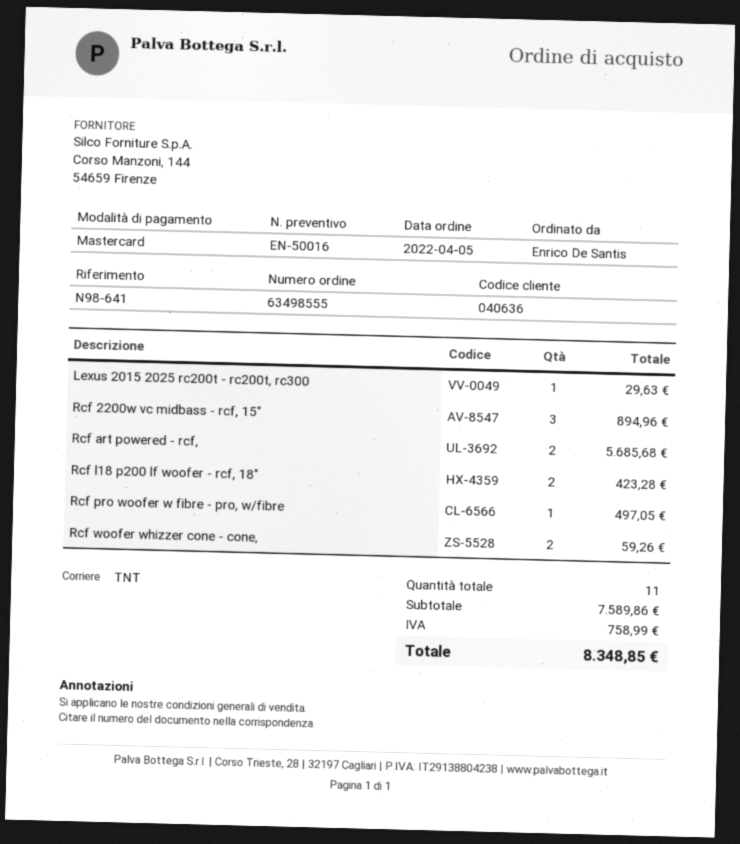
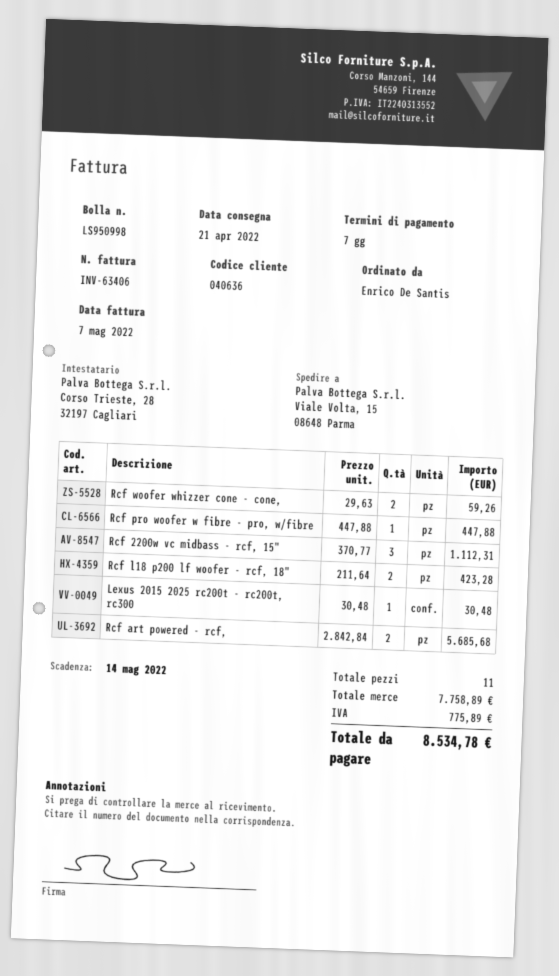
Lexus 2015 2025 rc200t - rc200t, rc300: 1 for 29.63 -> 1 for 30.48
Rcf 2200w vc midbass - rcf, 15": 3 for 894.96 -> 3 for 1112.31
Rcf pro woofer w fibre - pro, w/fibre: 1 for 497.05 -> 1 for 447.88
subtotal: 7589.86 -> 7758.89
tax: 758.99 -> 775.89
total: 8348.85 -> 8534.78

